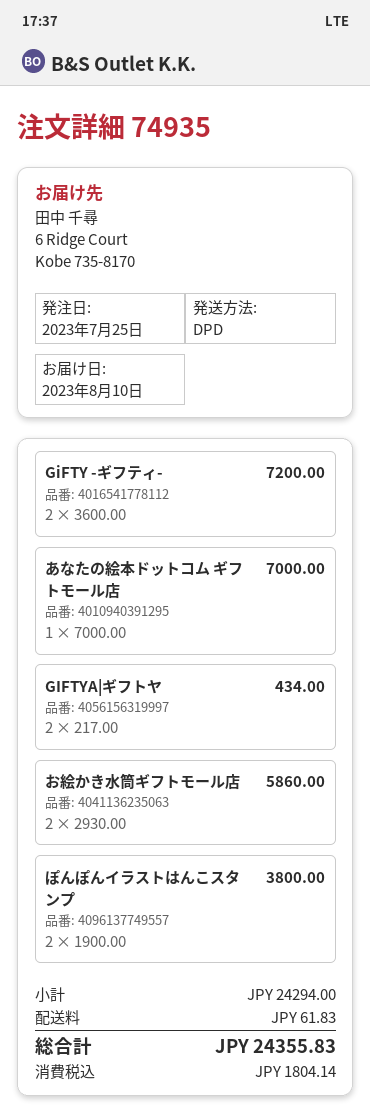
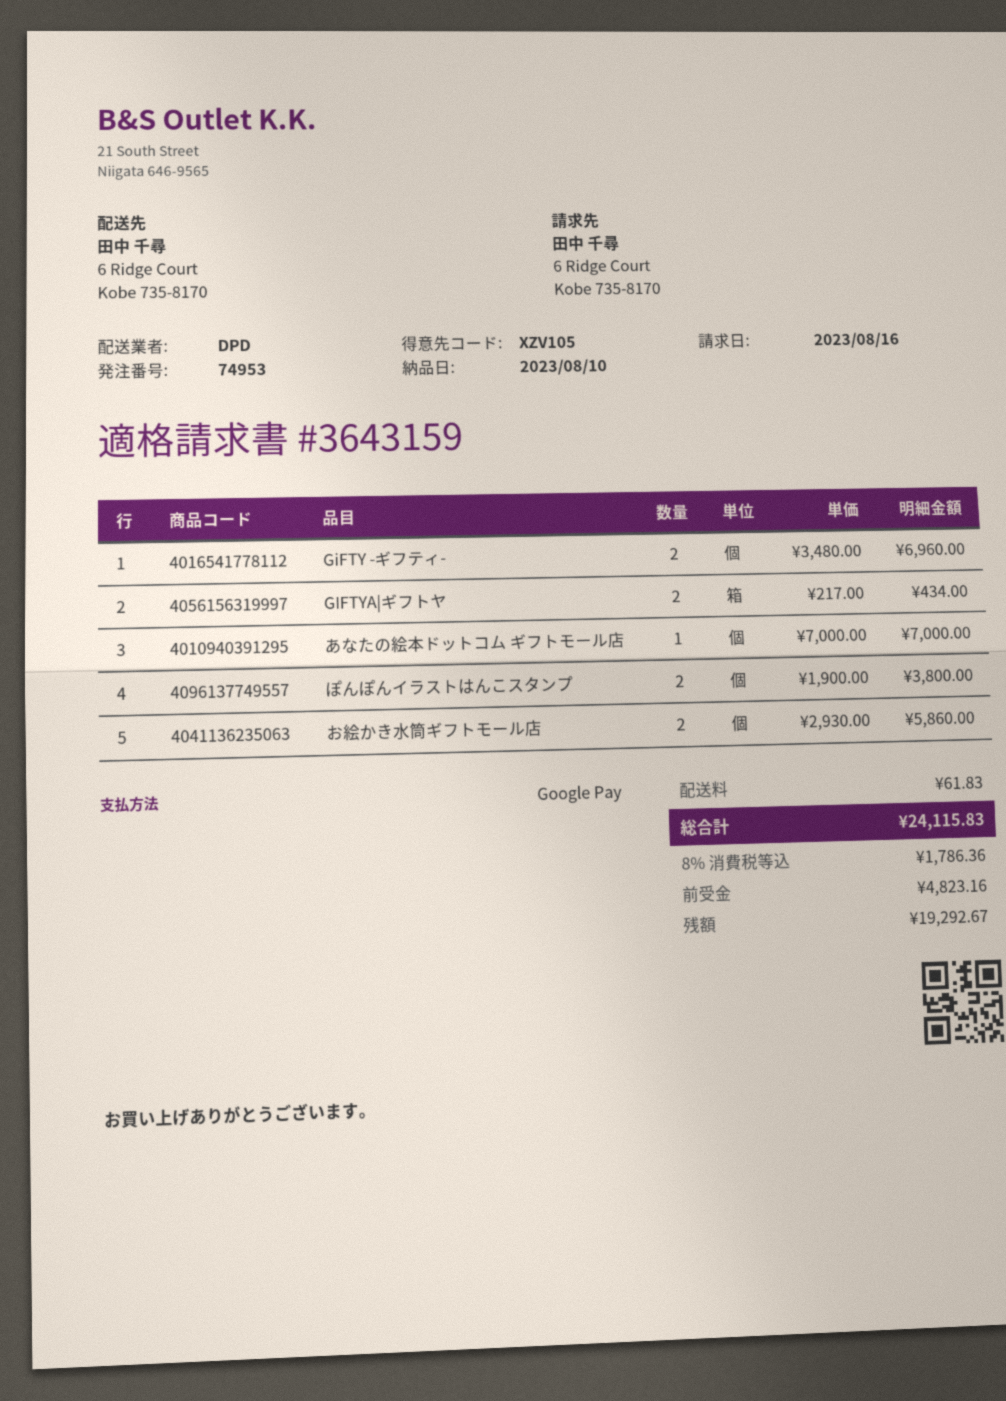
order number: 74935 -> 74953
GiFTY -ギフティ-: 2 x 3600.00 = 7200.00 -> 2 x 3480.00 = 6960.00
tax: 1804.14 -> 1786.36
total: 24355.83 -> 24115.83

